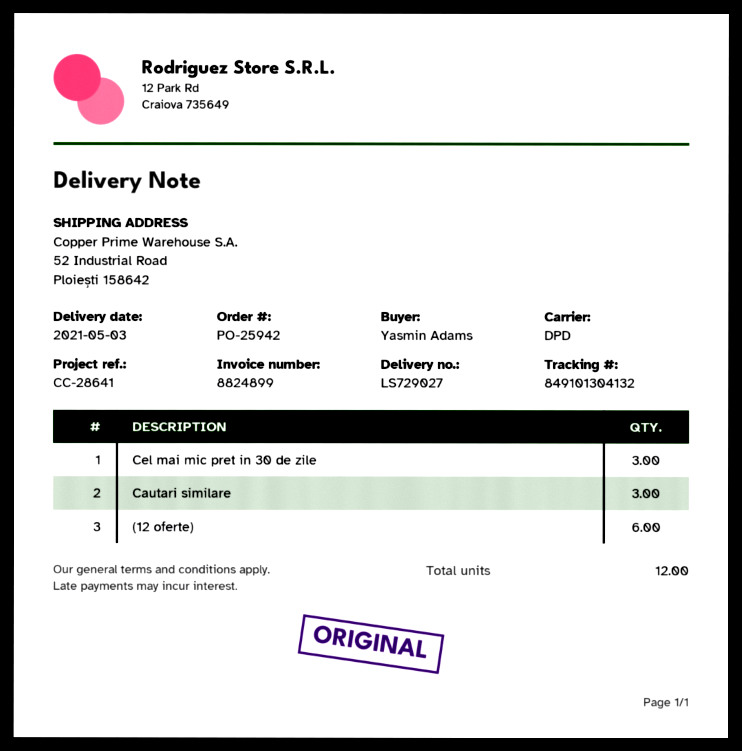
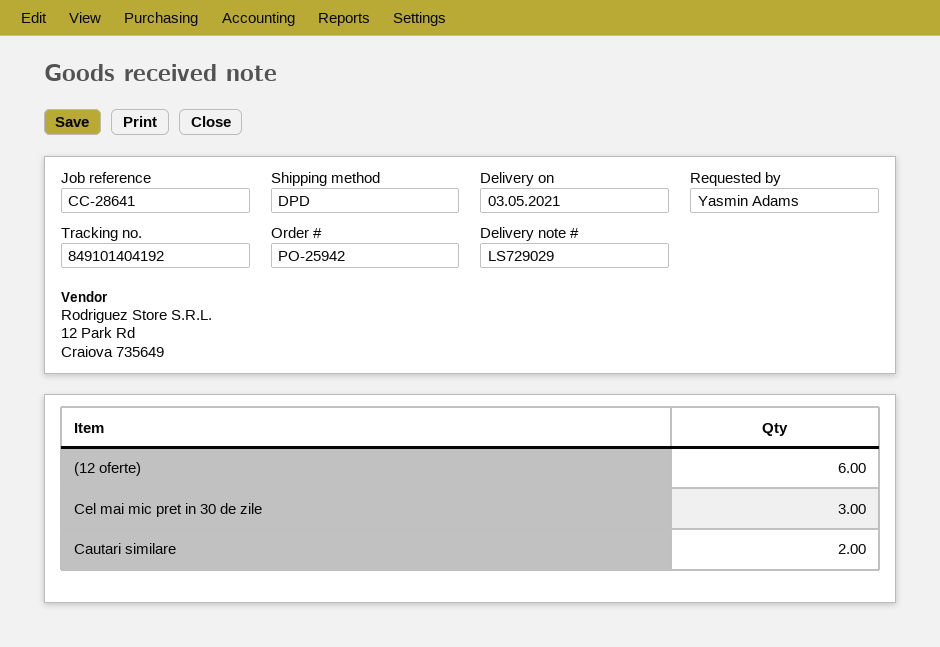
delivery note number: LS729027 -> LS729029
tracking number: 849101304132 -> 849101404192
Cautari similare: 3 -> 2

